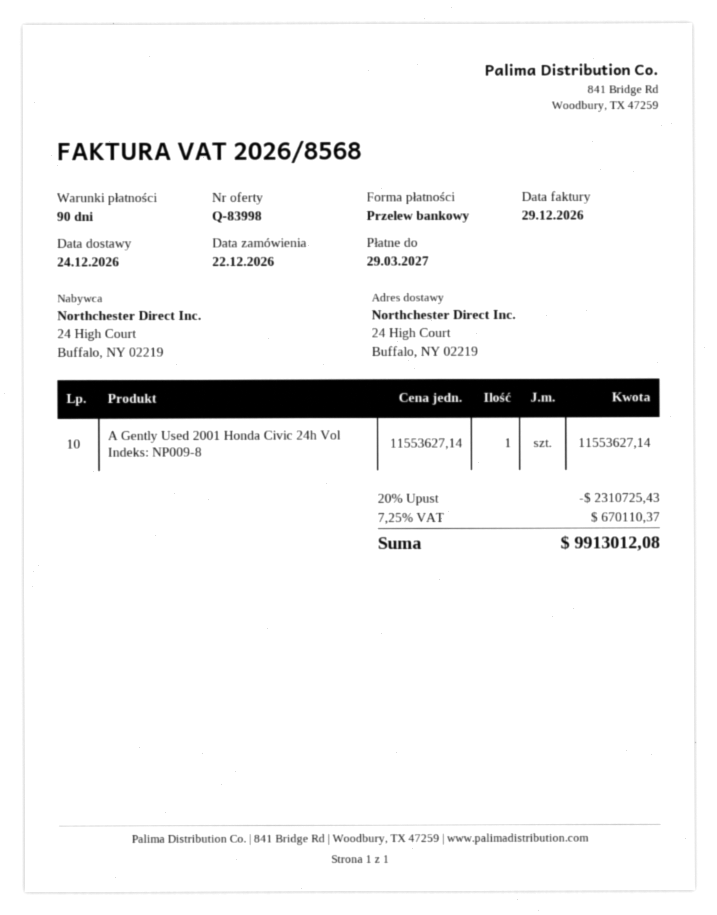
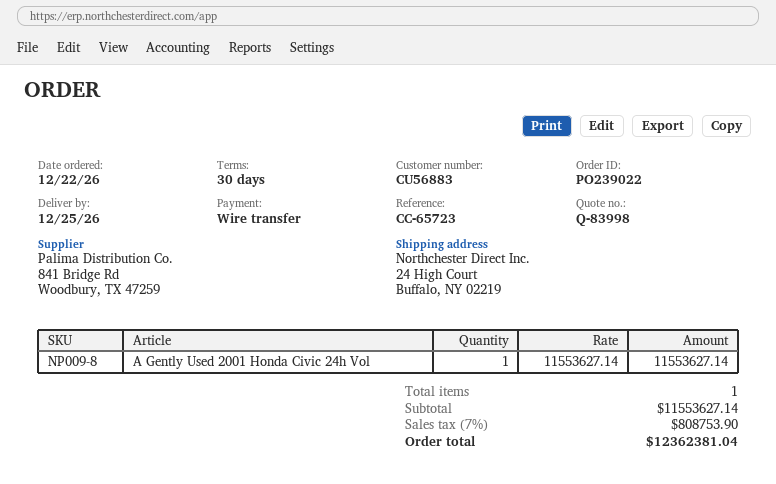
delivery date: 2026-12-24 -> 2026-12-25
payment terms: 90 days -> 30 days
discount: 20% = 2310725.43 -> none
tax: 7.25% = 670110.37 -> 7% = 808753.90
total: 9913012.08 -> 12362381.04

